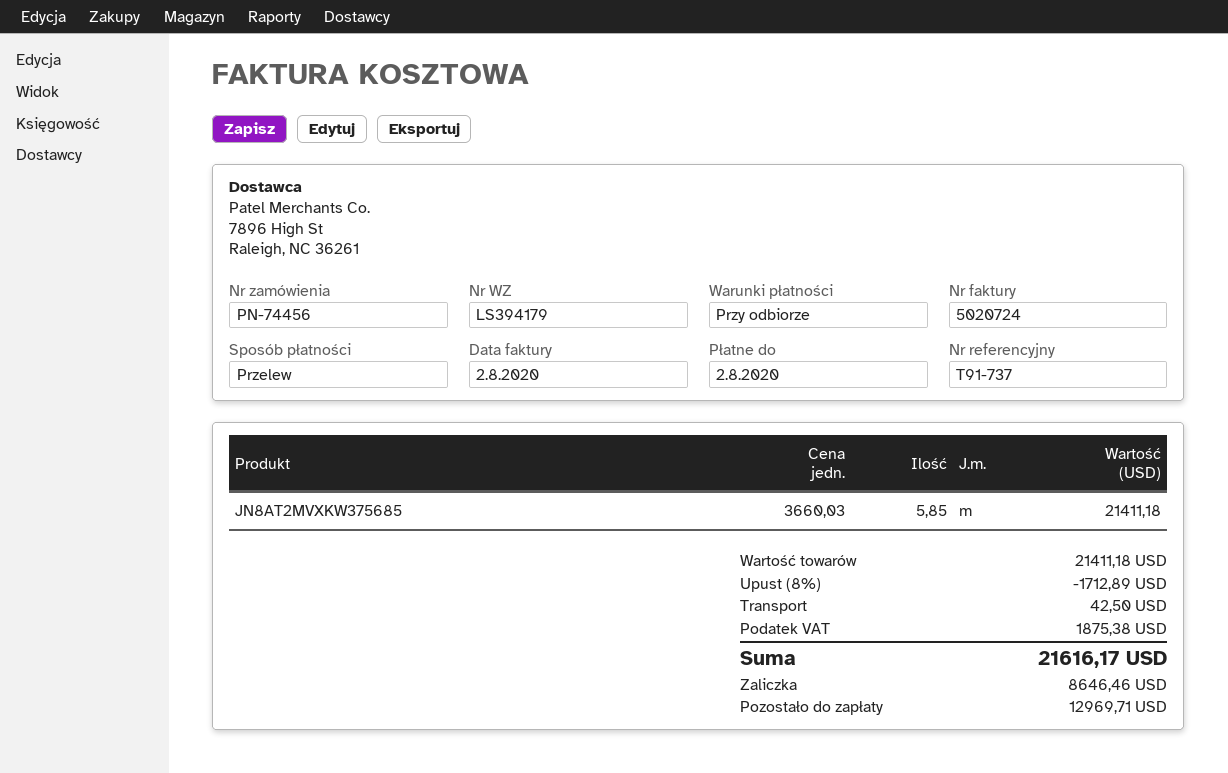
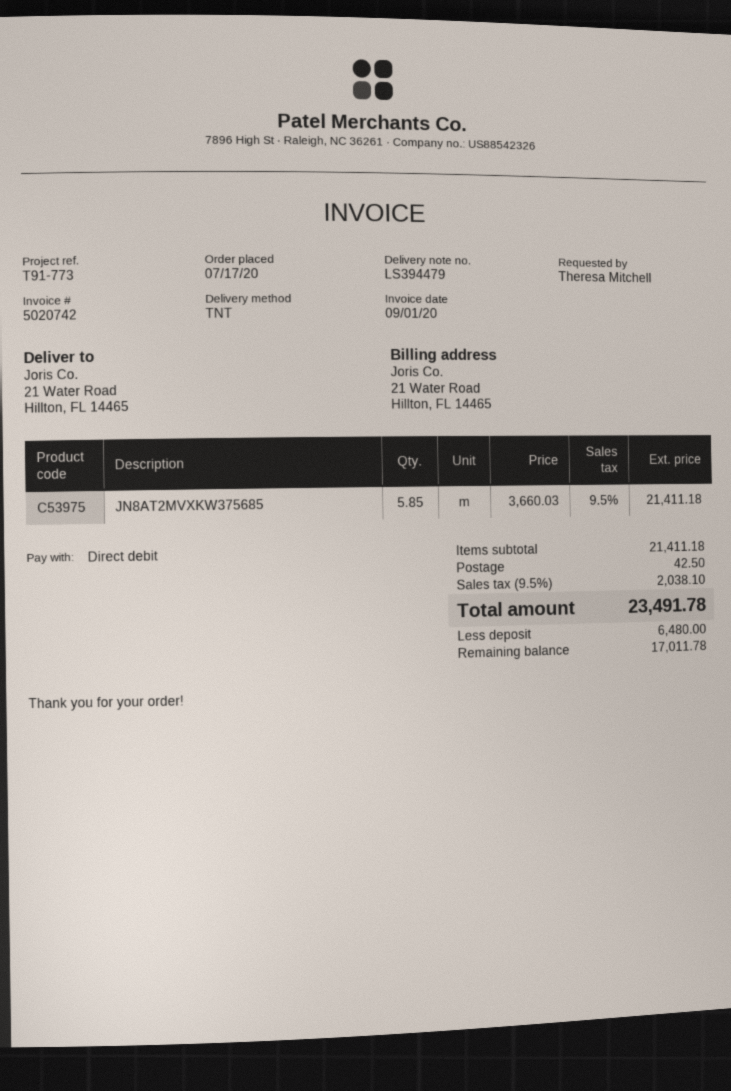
delivery note number: LS394179 -> LS394479
invoice number: 5020724 -> 5020742
invoice date: 2020-08-02 -> 2020-09-01
reference: T91-737 -> T91-773
payment method: bank transfer -> direct debit
discount: 8% = 1712.89 -> none
tax: 1875.38 -> 2038.10
total: 21616.17 -> 23491.78
deposit: 8646.46 -> 6480.00
balance: 12969.71 -> 17011.78

